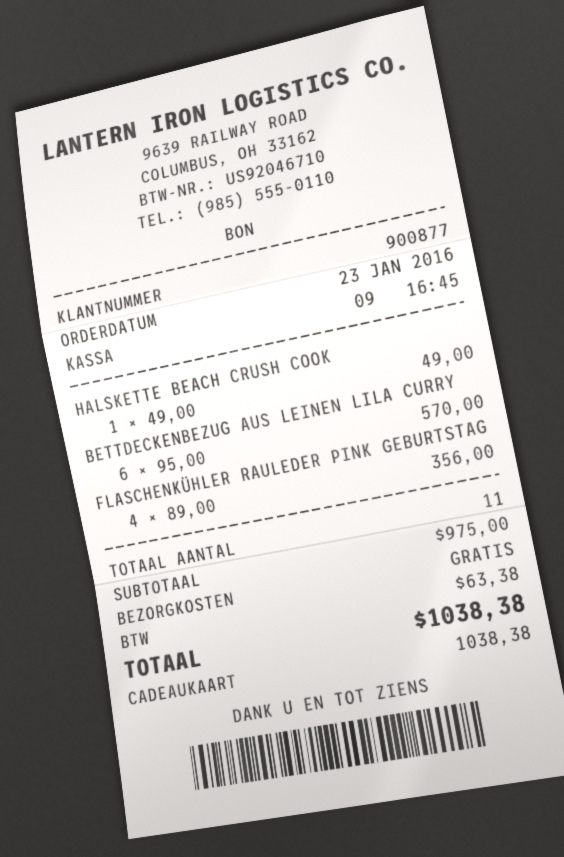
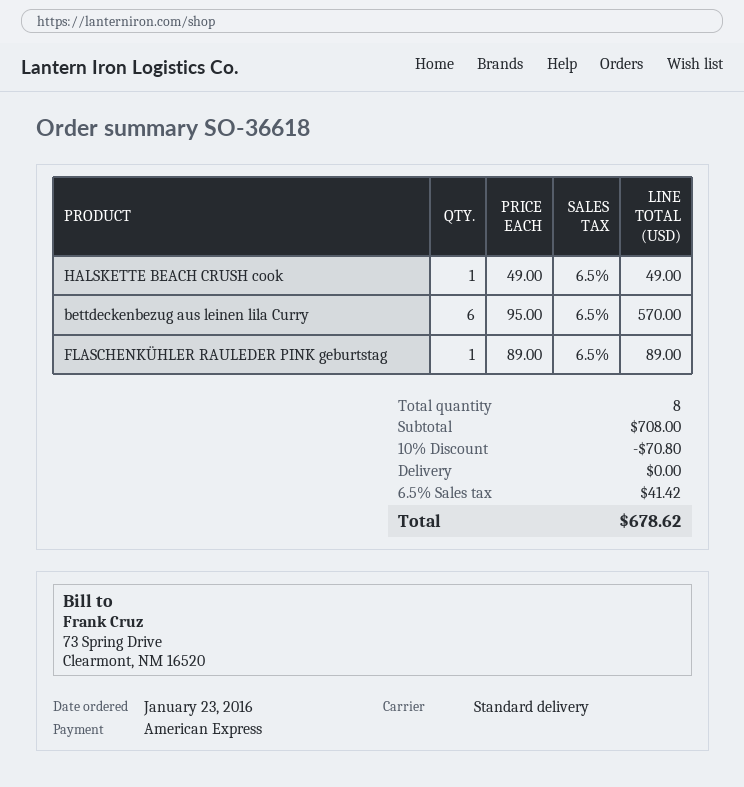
payment method: gift card -> American Express
FLASCHENKÜHLER RAULEDER PINK GEBURTSTAG: 4 x 89.00 = 356.00 -> 1 x 89.00 = 89.00
total quantity: 11 -> 8
subtotal: 975.00 -> 708.00
discount: none -> 10% = 70.80
tax: 63.38 -> 41.42
total: 1038.38 -> 678.62

